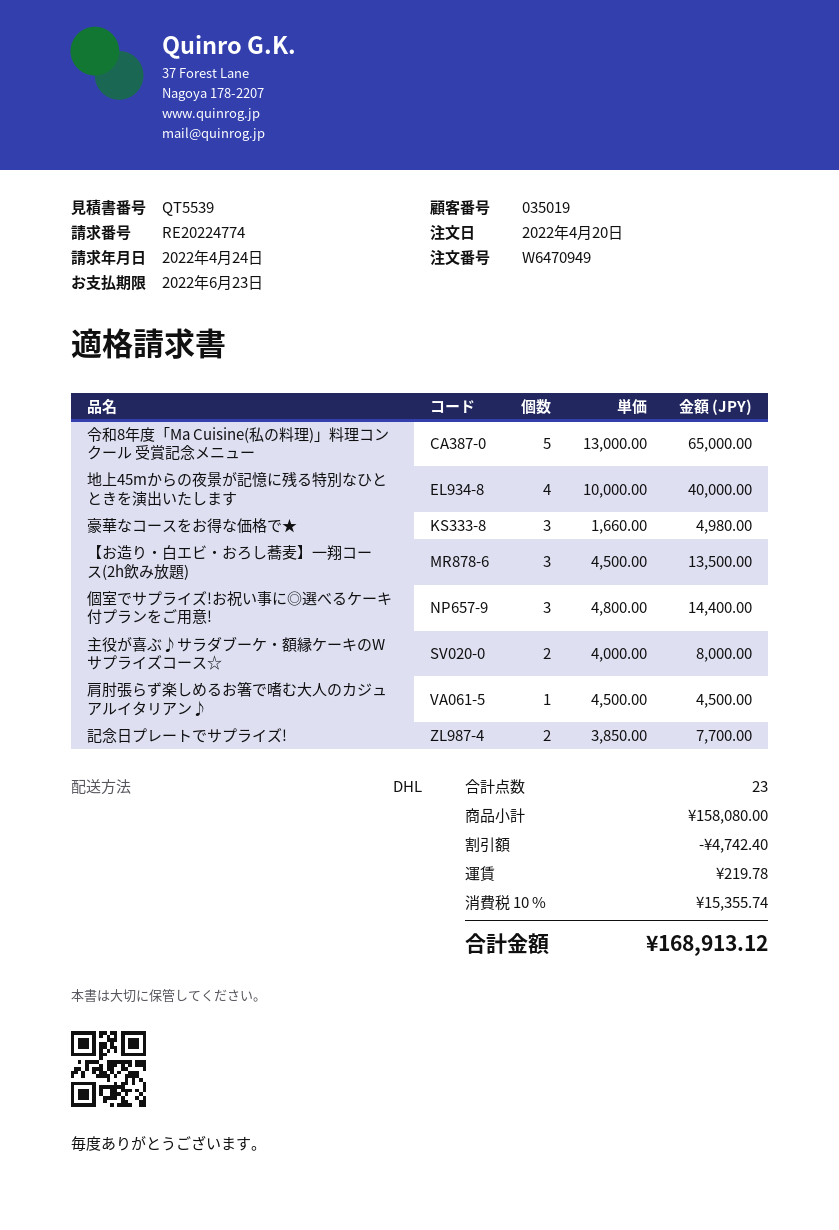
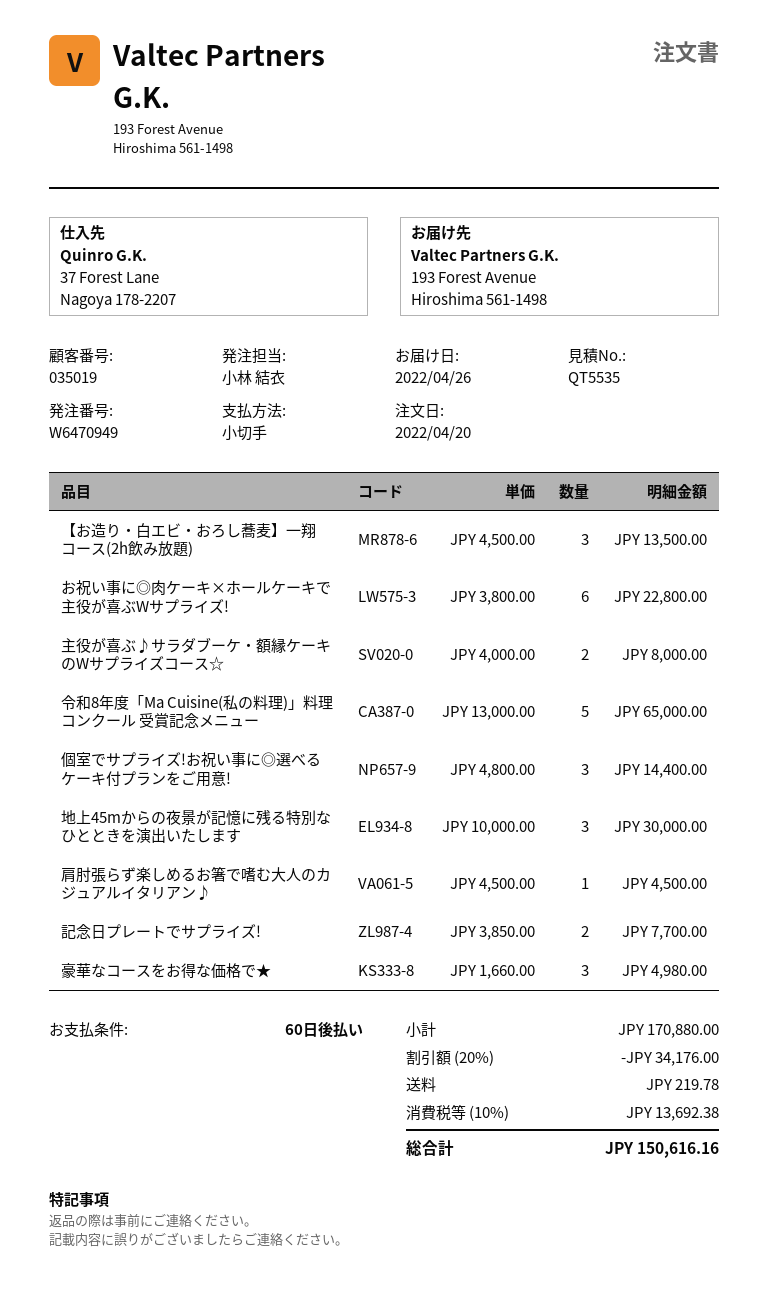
quote number: QT5539 -> QT5535
地上45mからの夜景が記憶に残る特別なひとときを演出いたします: 4 x 10000.00 = 40000.00 -> 3 x 10000.00 = 30000.00
お祝い事に◎肉ケーキ×ホールケーキで主役が喜ぶWサプライズ!: none -> 6 x 3800.00 = 22800.00
subtotal: 158080.00 -> 170880.00
discount: 4742.40 -> 34176.00
tax: 10% = 15355.74 -> 10% = 13692.38
total: 168913.12 -> 150616.16

